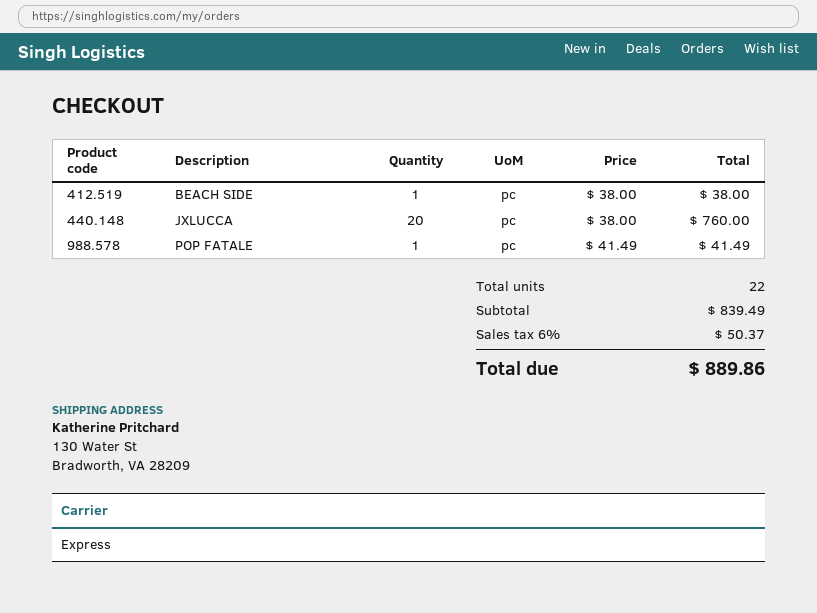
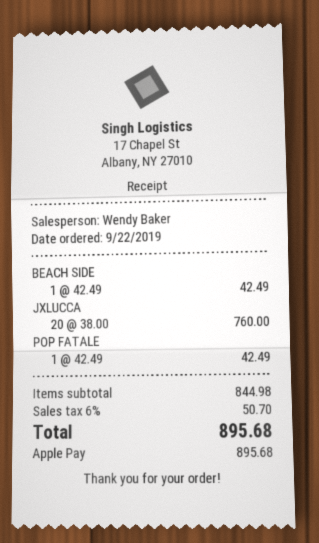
BEACH SIDE: 1 x 38.00 = 38.00 -> 1 x 42.49 = 42.49
POP FATALE: 1 x 41.49 = 41.49 -> 1 x 42.49 = 42.49
subtotal: 839.49 -> 844.98
tax: 6% = 50.37 -> 6% = 50.70
total: 889.86 -> 895.68

